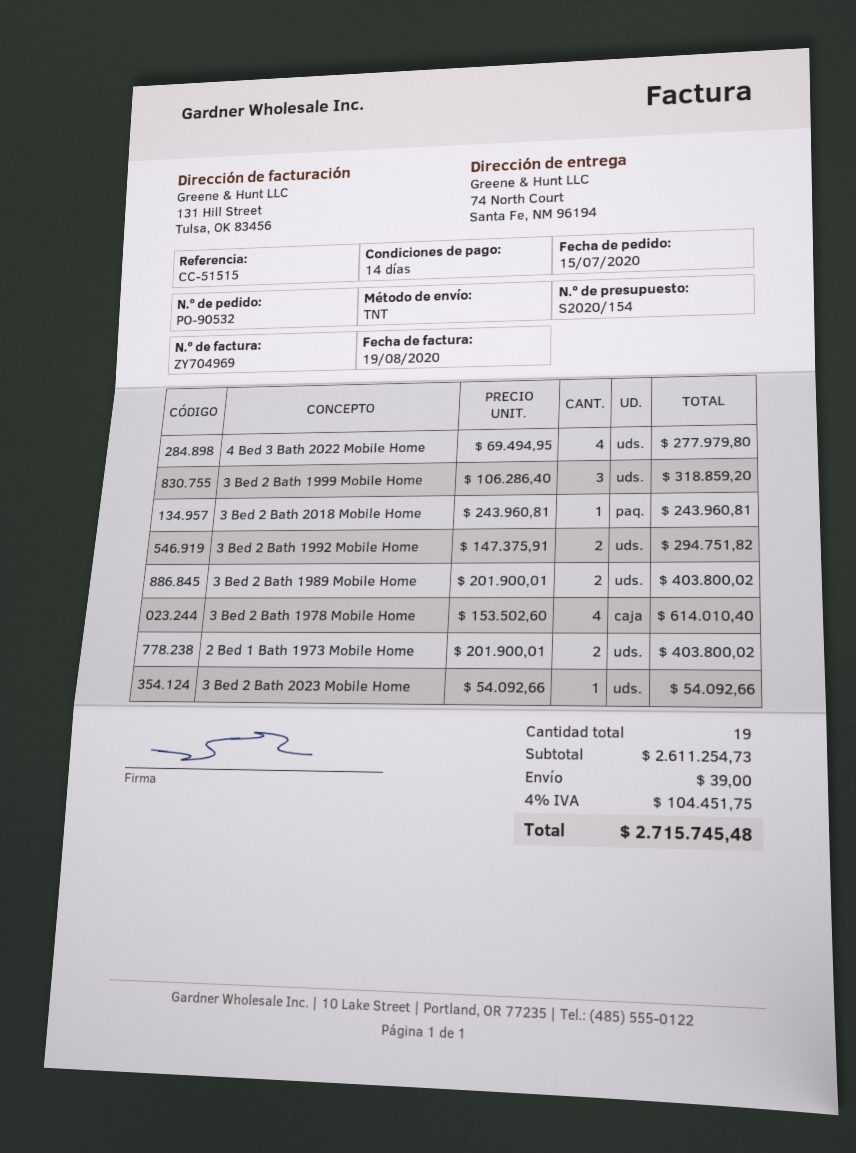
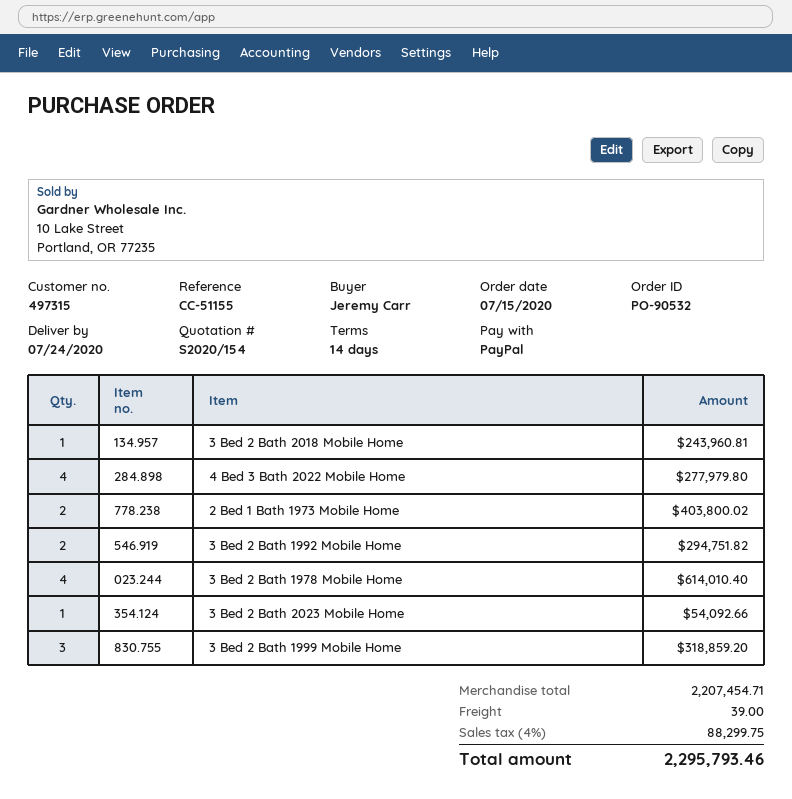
reference: CC-51515 -> CC-51155
3 Bed 2 Bath 1989 Mobile Home: 2 for 403800.02 -> none
subtotal: 2611254.73 -> 2207454.71
tax: 4% = 104451.75 -> 4% = 88299.75
total: 2715745.48 -> 2295793.46

